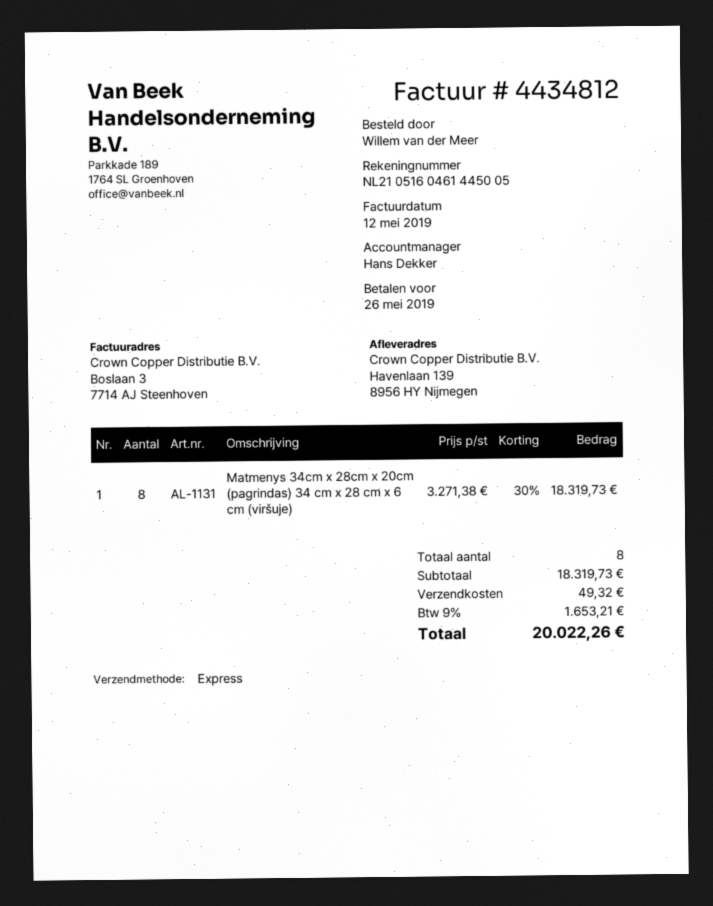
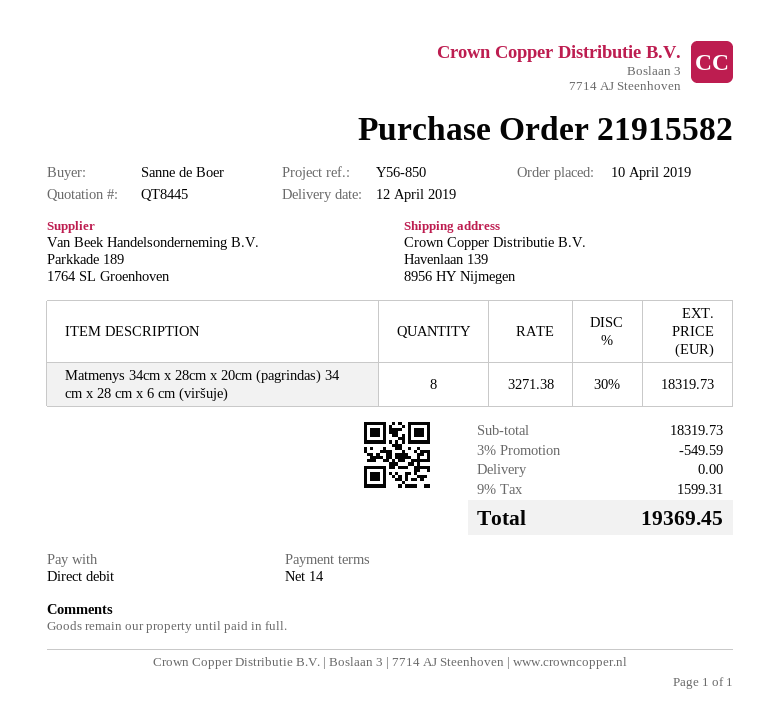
ordered by: Willem van der Meer -> Sanne de Boer
discount: none -> 3% = 549.59
shipping: 49.32 -> 0.00
tax: 9% = 1653.21 -> 9% = 1599.31
total: 20022.26 -> 19369.45

